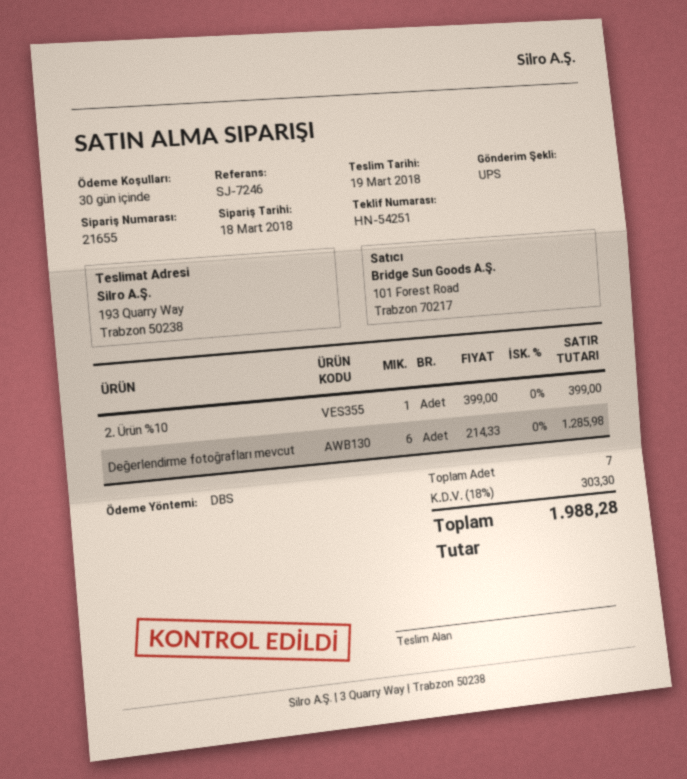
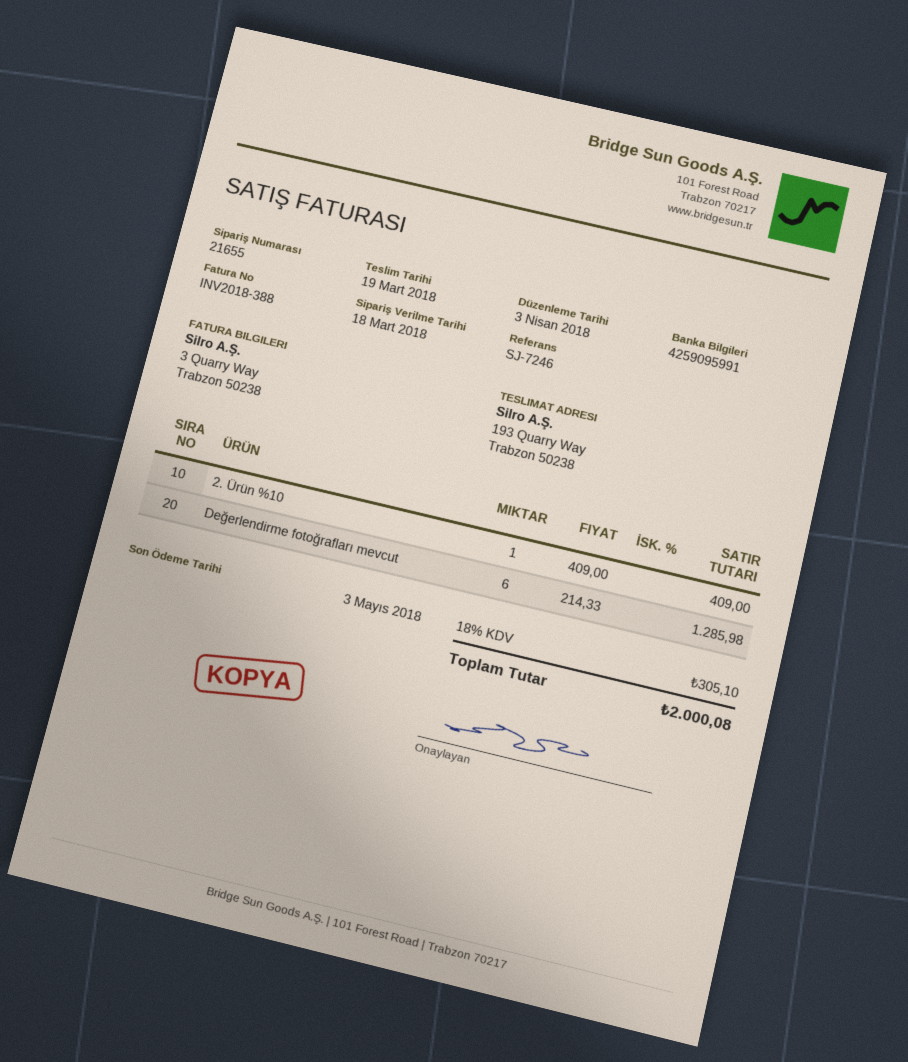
2. Ürün %10: 1 x 399.00 = 399.00 -> 1 x 409.00 = 409.00
tax: 18% = 303.30 -> 18% = 305.10
total: 1988.28 -> 2000.08

